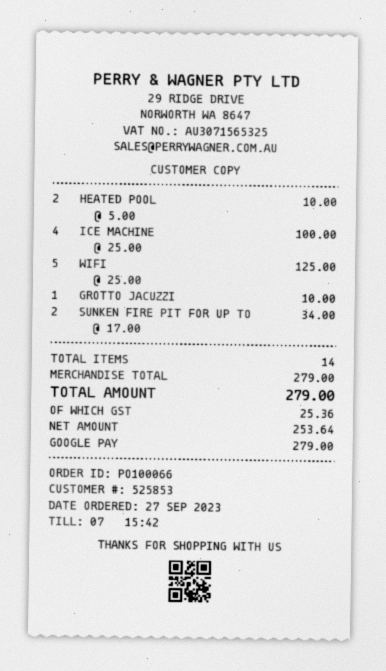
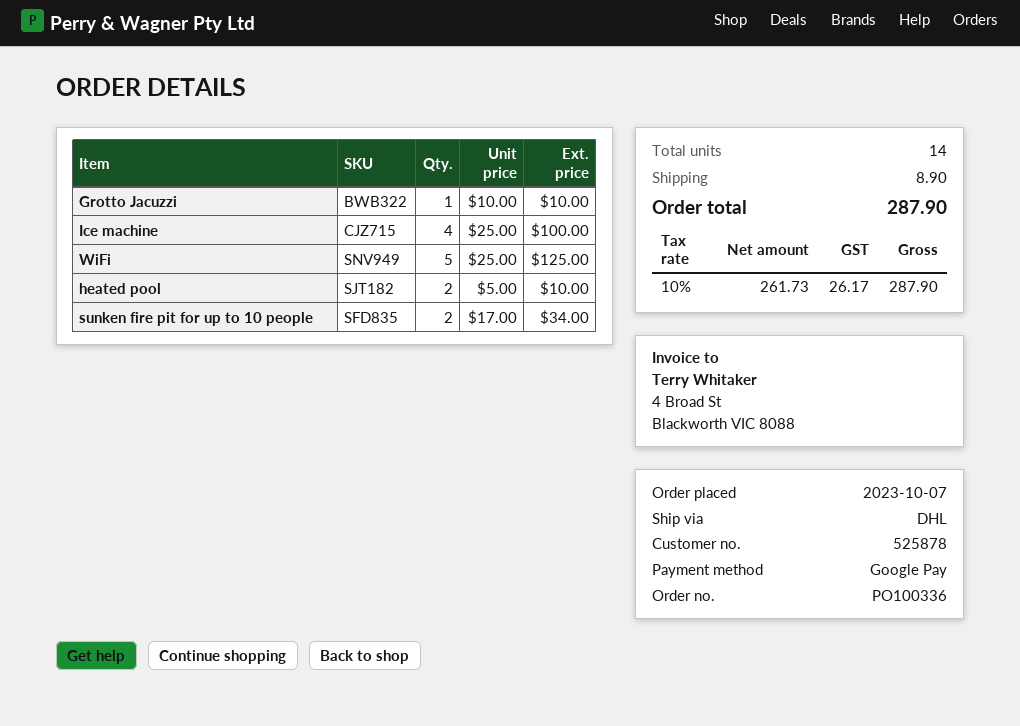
order number: PO100066 -> PO100336
order date: 2023-09-27 -> 2023-10-07
customer number: 525853 -> 525878
shipping: none -> 8.90
net: 253.64 -> 261.73
tax: 25.36 -> 26.17
total: 279.00 -> 287.90

